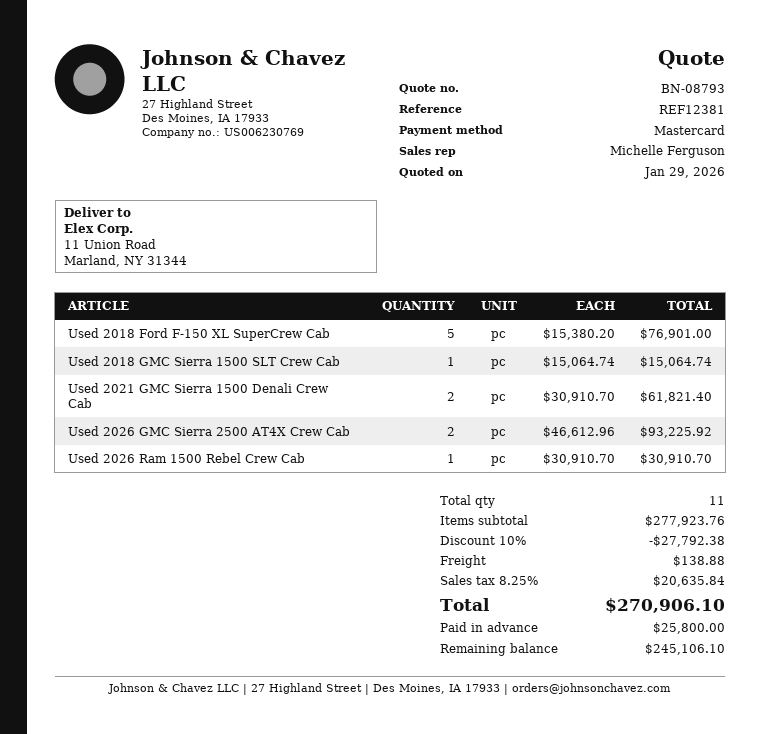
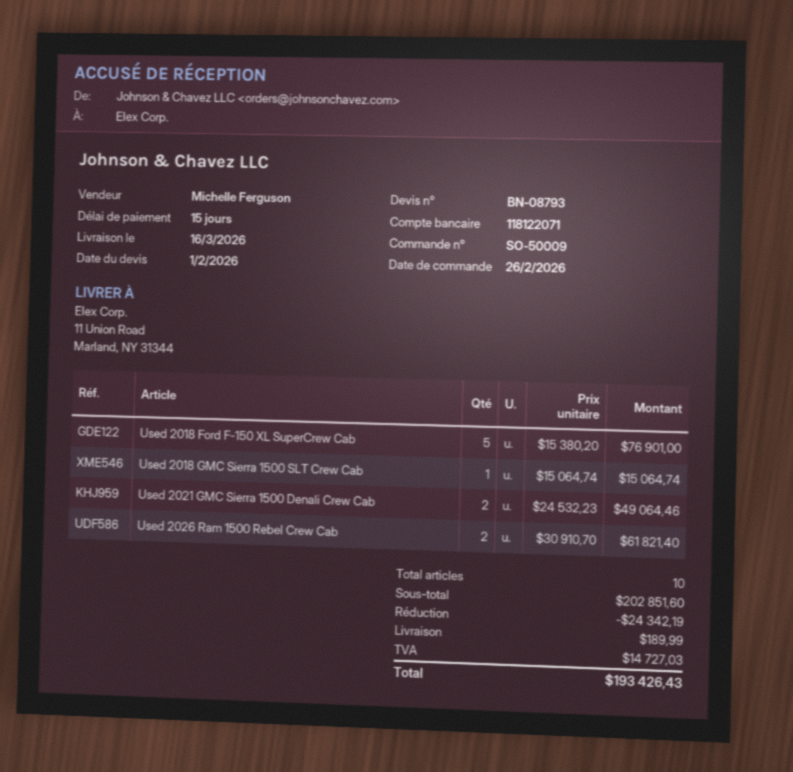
quote date: 2026-01-29 -> 2026-02-01
Used 2021 GMC Sierra 1500 Denali Crew Cab: 2 x 30910.70 = 61821.40 -> 2 x 24532.23 = 49064.46
Used 2026 GMC Sierra 2500 AT4X Crew Cab: 2 x 46612.96 = 93225.92 -> none
Used 2026 Ram 1500 Rebel Crew Cab: 1 x 30910.70 = 30910.70 -> 2 x 30910.70 = 61821.40
total quantity: 11 -> 10
subtotal: 277923.76 -> 202851.60
discount: 27792.38 -> 24342.19
shipping: 138.88 -> 189.99
tax: 20635.84 -> 14727.03
total: 270906.10 -> 193426.43

